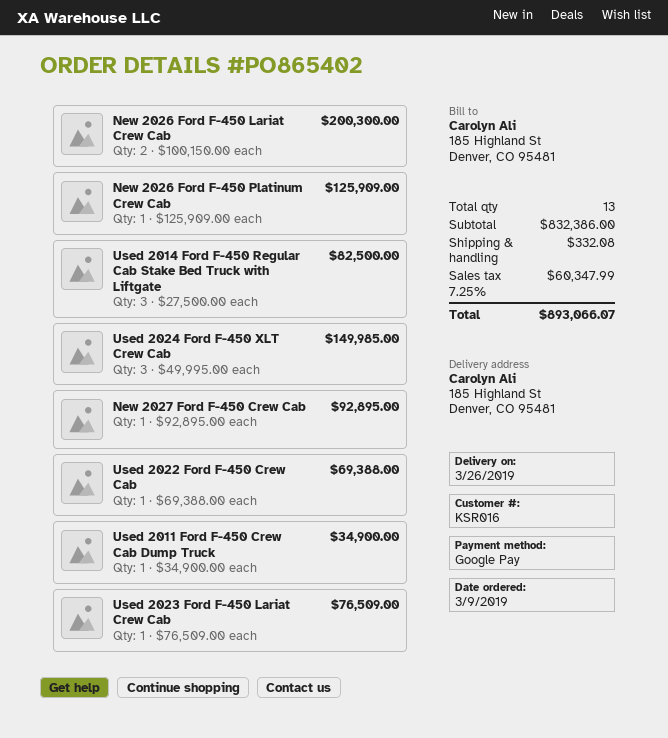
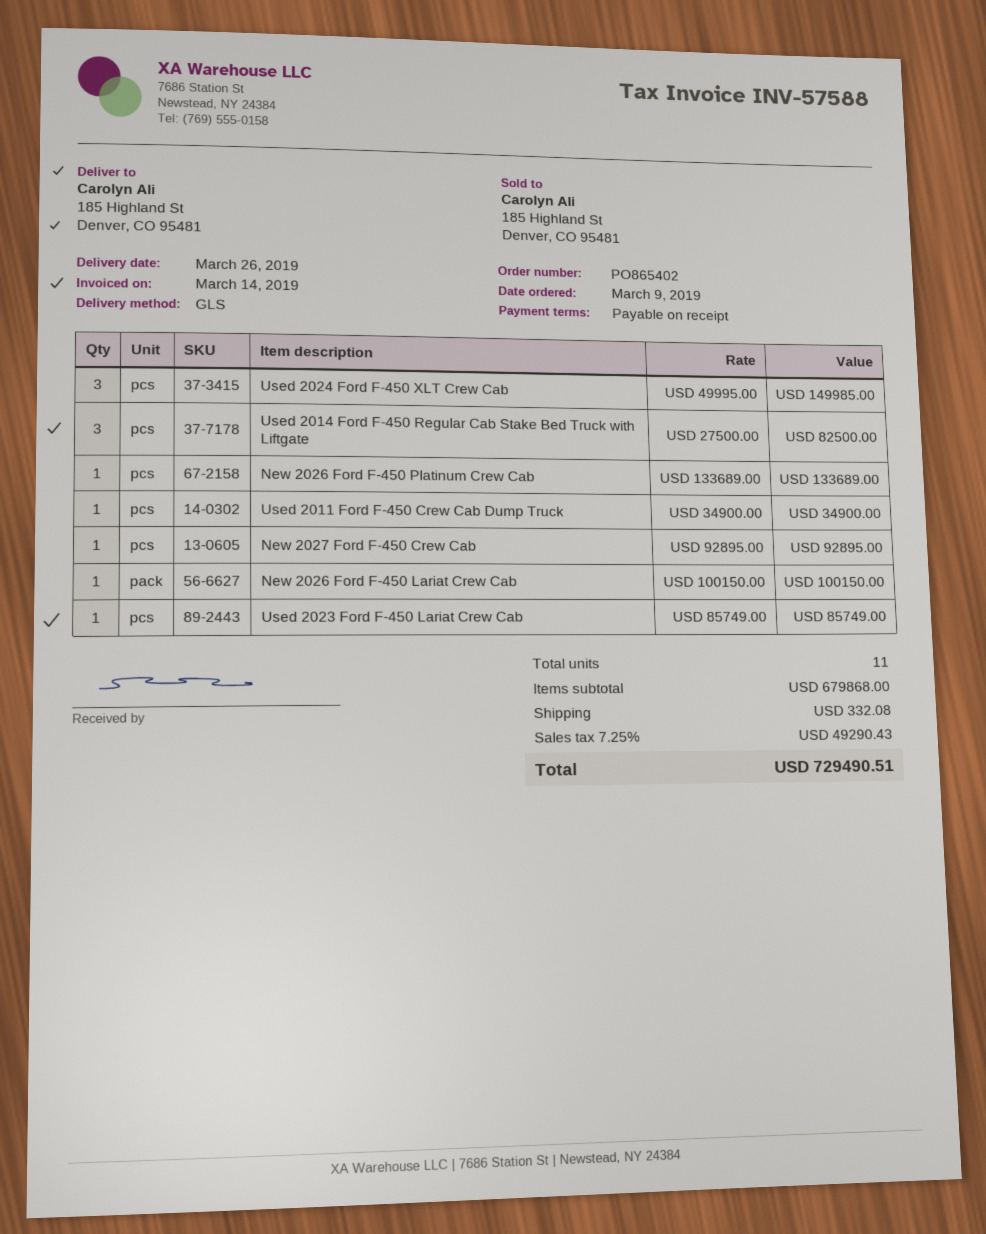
New 2026 Ford F-450 Lariat Crew Cab: 2 x 100150.00 = 200300.00 -> 1 x 100150.00 = 100150.00
New 2026 Ford F-450 Platinum Crew Cab: 1 x 125909.00 = 125909.00 -> 1 x 133689.00 = 133689.00
Used 2022 Ford F-450 Crew Cab: 1 x 69388.00 = 69388.00 -> none
Used 2023 Ford F-450 Lariat Crew Cab: 1 x 76509.00 = 76509.00 -> 1 x 85749.00 = 85749.00
total quantity: 13 -> 11
subtotal: 832386.00 -> 679868.00
tax: 7.25% = 60347.99 -> 7.25% = 49290.43
total: 893066.07 -> 729490.51

